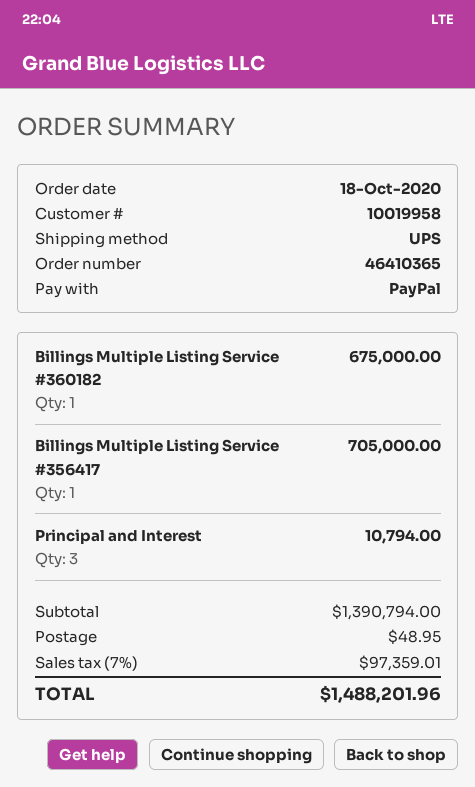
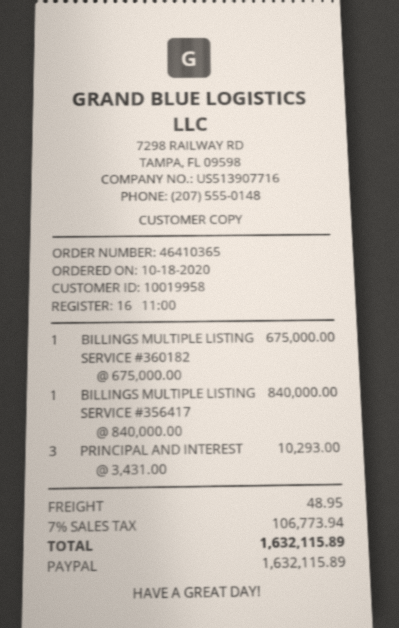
Billings Multiple Listing Service #356417: 1 for 705000.00 -> 1 for 840000.00
Principal and Interest: 3 for 10794.00 -> 3 for 10293.00
tax: 7% = 97359.01 -> 7% = 106773.94
total: 1488201.96 -> 1632115.89

